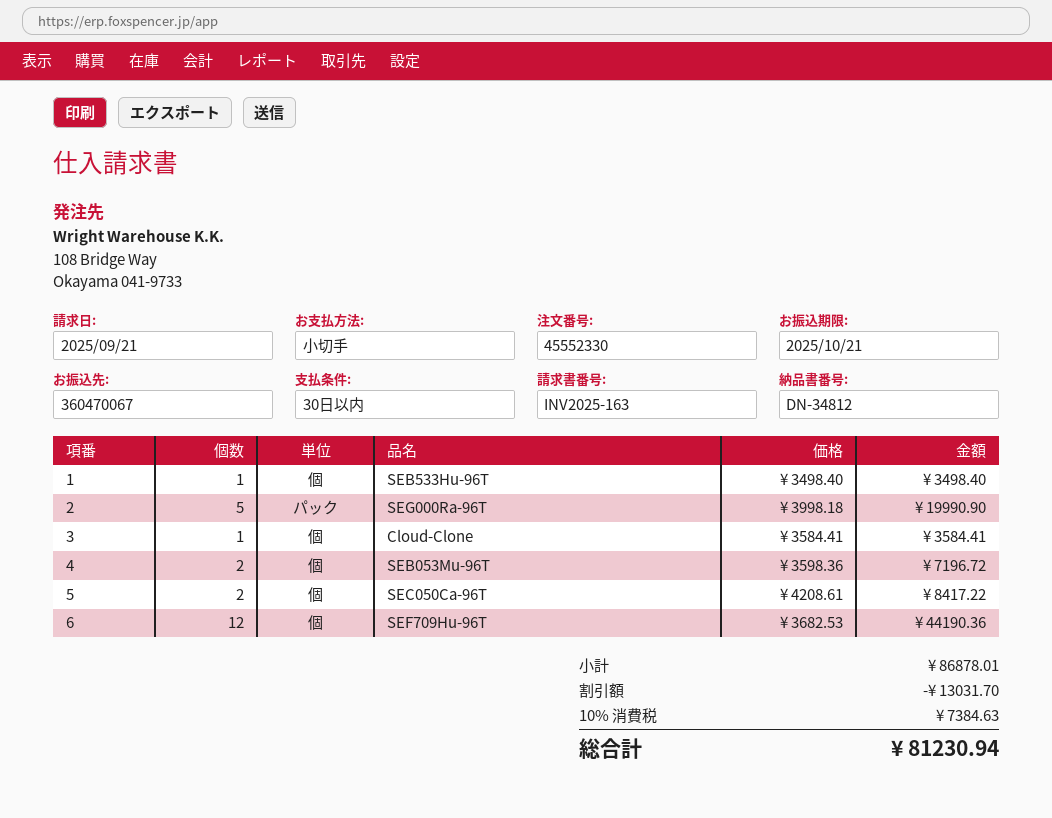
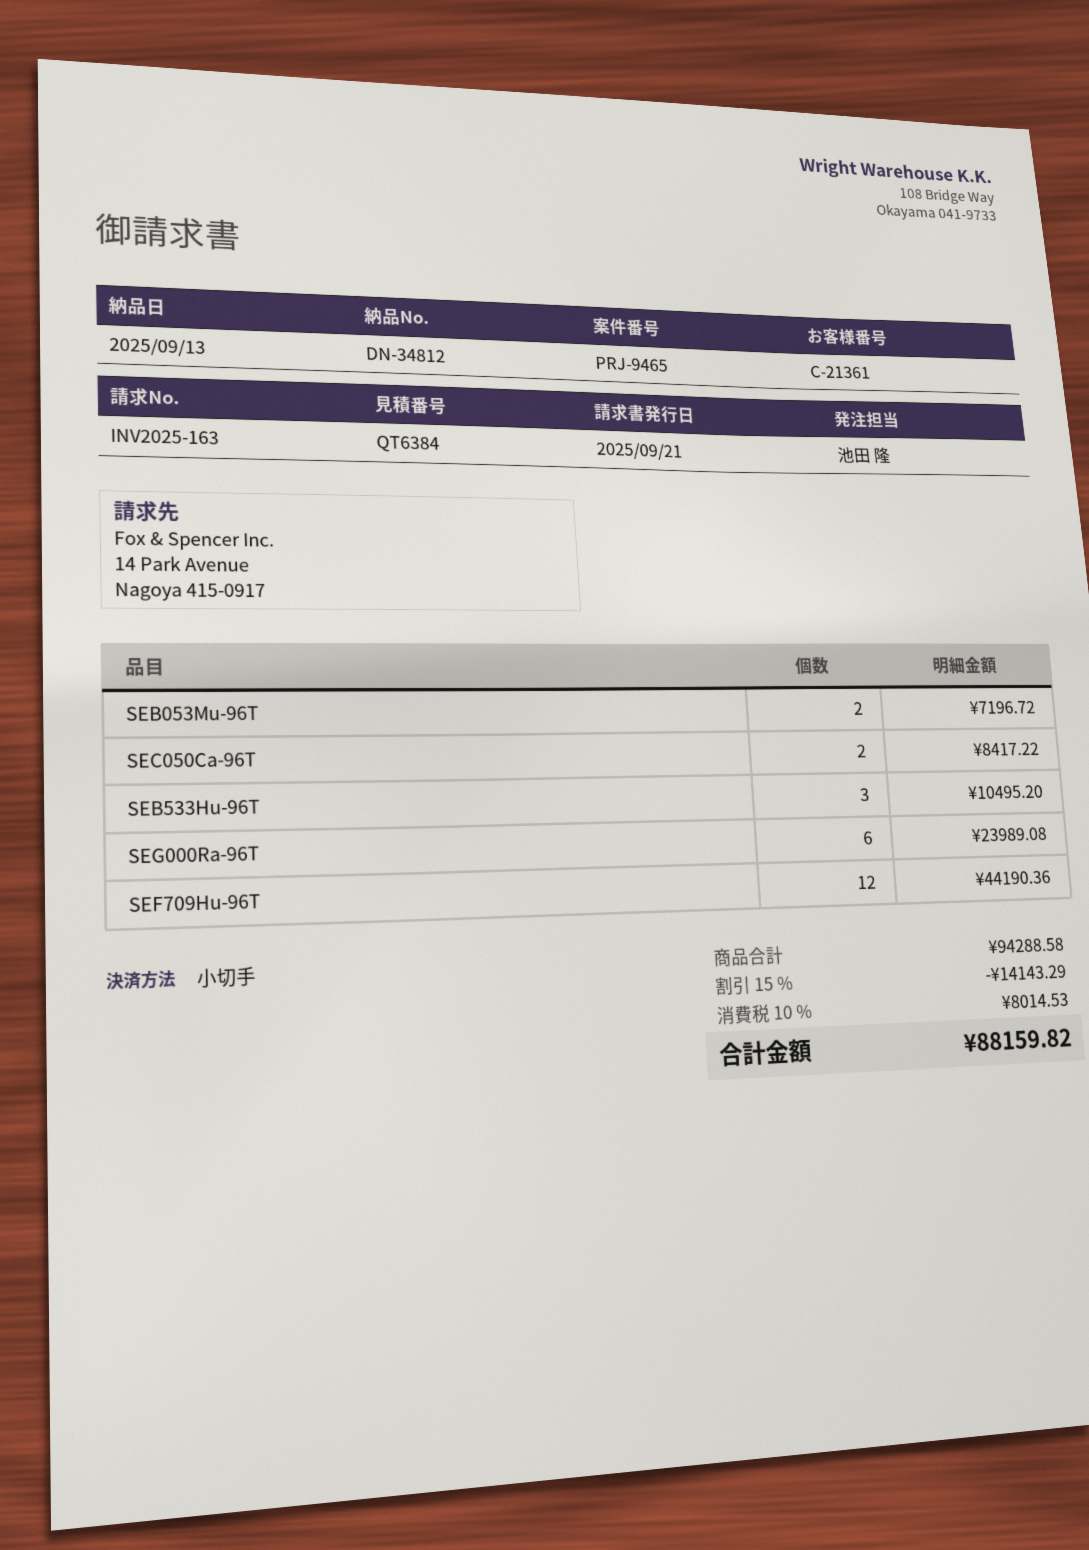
SEB533Hu-96T: 1 for 3498.40 -> 3 for 10495.20
SEG000Ra-96T: 5 for 19990.90 -> 6 for 23989.08
Cloud-Clone: 1 for 3584.41 -> none
subtotal: 86878.01 -> 94288.58
discount: 13031.70 -> 14143.29
tax: 10% = 7384.63 -> 10% = 8014.53
total: 81230.94 -> 88159.82

